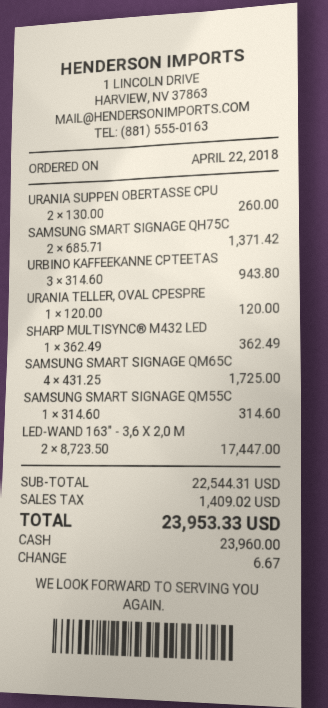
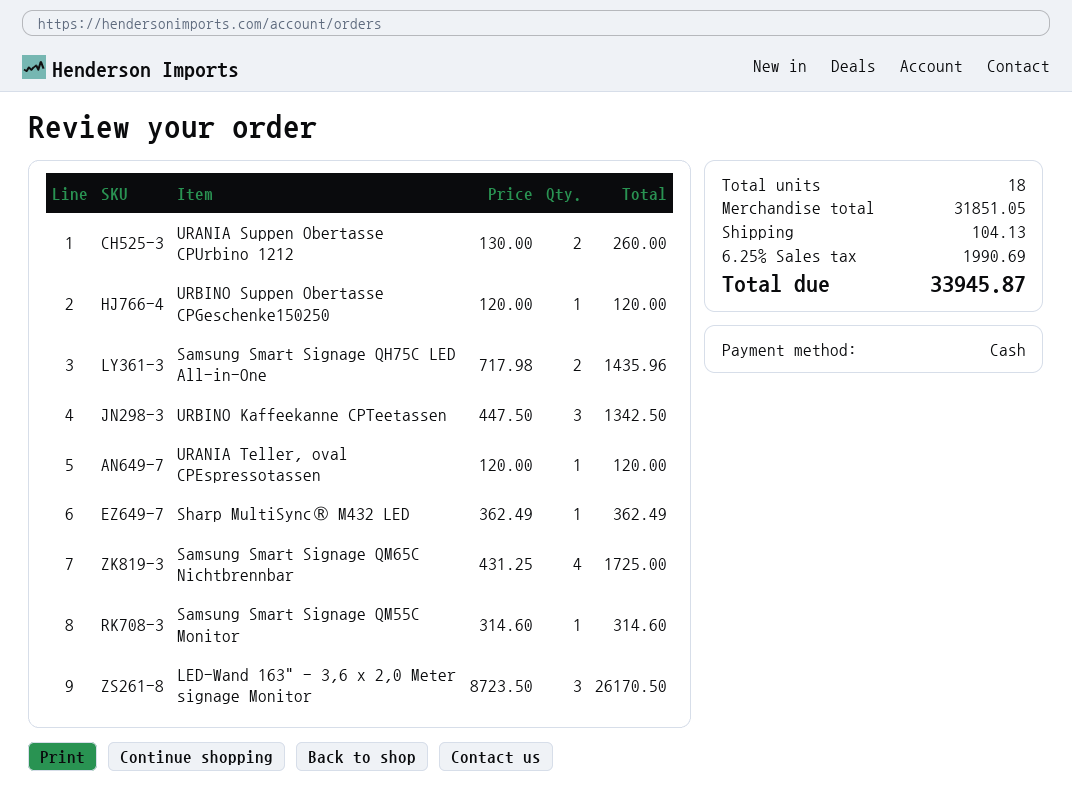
SAMSUNG SMART SIGNAGE QH75C: 2 x 685.71 = 1371.42 -> 2 x 717.98 = 1435.96
URBINO KAFFEEKANNE CPTEETAS: 3 x 314.60 = 943.80 -> 3 x 447.50 = 1342.50
LED-WAND 163" - 3,6 X 2,0 M: 2 x 8723.50 = 17447.00 -> 3 x 8723.50 = 26170.50
URBINO Suppen Obertasse CPGeschenke150250: none -> 1 x 120.00 = 120.00
subtotal: 22544.31 -> 31851.05
shipping: none -> 104.13
tax: 1409.02 -> 1990.69
total: 23953.33 -> 33945.87

